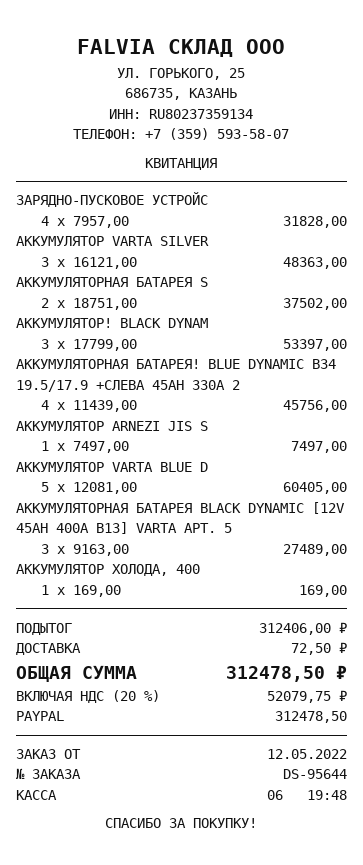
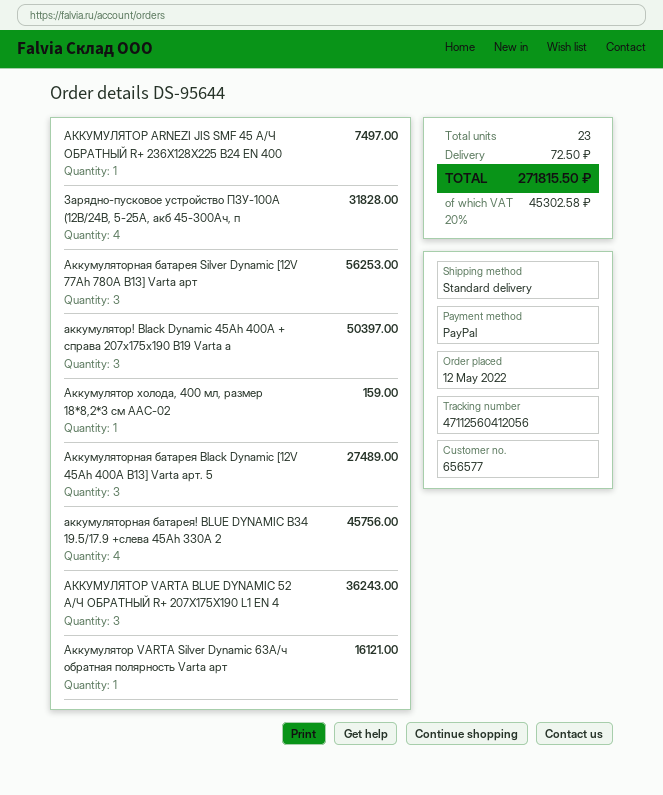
АККУМУЛЯТОР VARTA SILVER: 3 for 48363.00 -> 1 for 16121.00
АККУМУЛЯТОРНАЯ БАТАРЕЯ S: 2 for 37502.00 -> 3 for 56253.00
АККУМУЛЯТОР! BLACK DYNAM: 3 for 53397.00 -> 3 for 50397.00
АККУМУЛЯТОР VARTA BLUE D: 5 for 60405.00 -> 3 for 36243.00
АККУМУЛЯТОР ХОЛОДА, 400: 1 for 169.00 -> 1 for 159.00
tax: 20% = 52079.75 -> 20% = 45302.58
total: 312478.50 -> 271815.50

